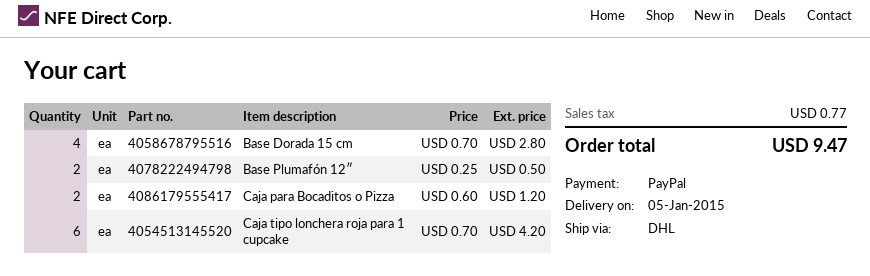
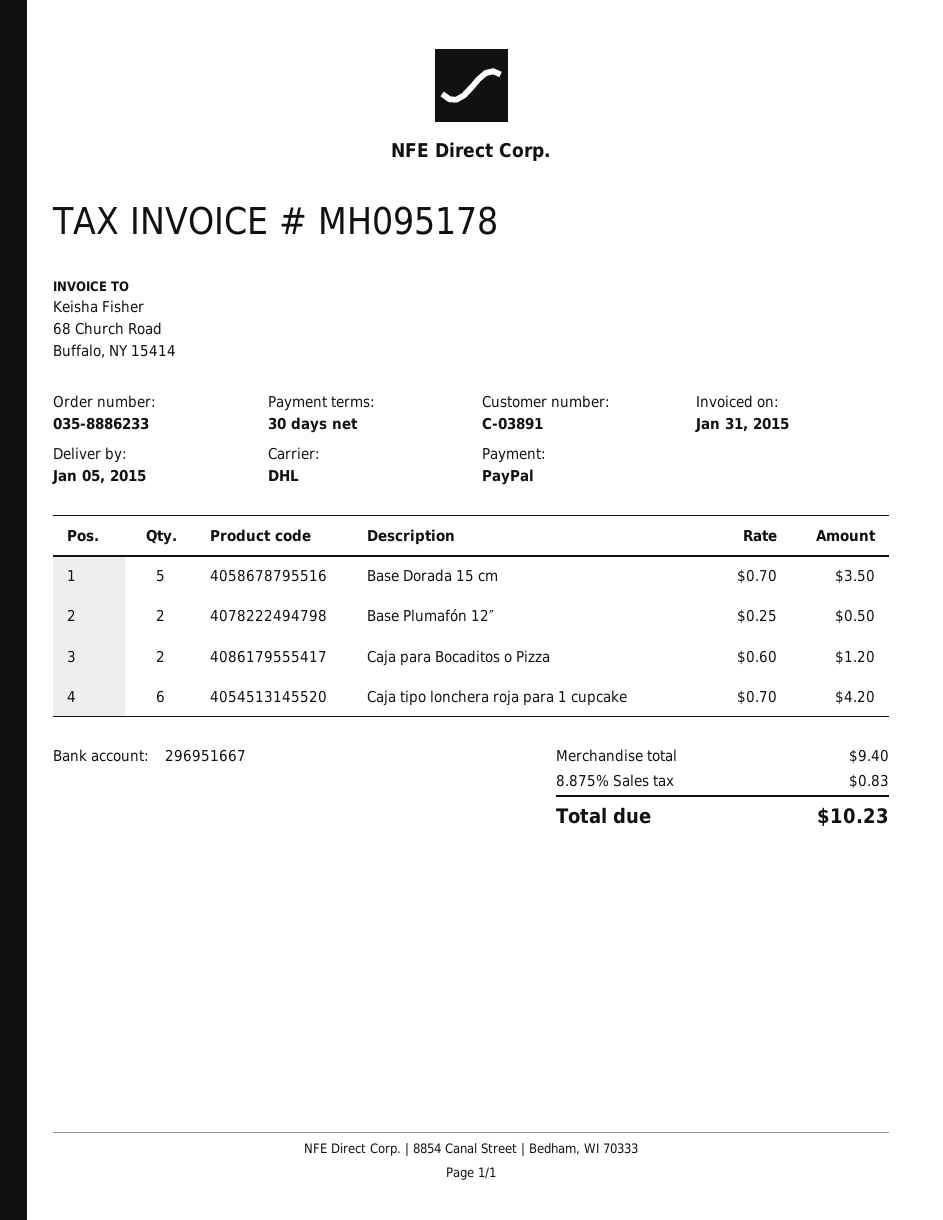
Base Dorada 15 cm: 4 x 0.70 = 2.80 -> 5 x 0.70 = 3.50
tax: 0.77 -> 0.83
total: 9.47 -> 10.23

